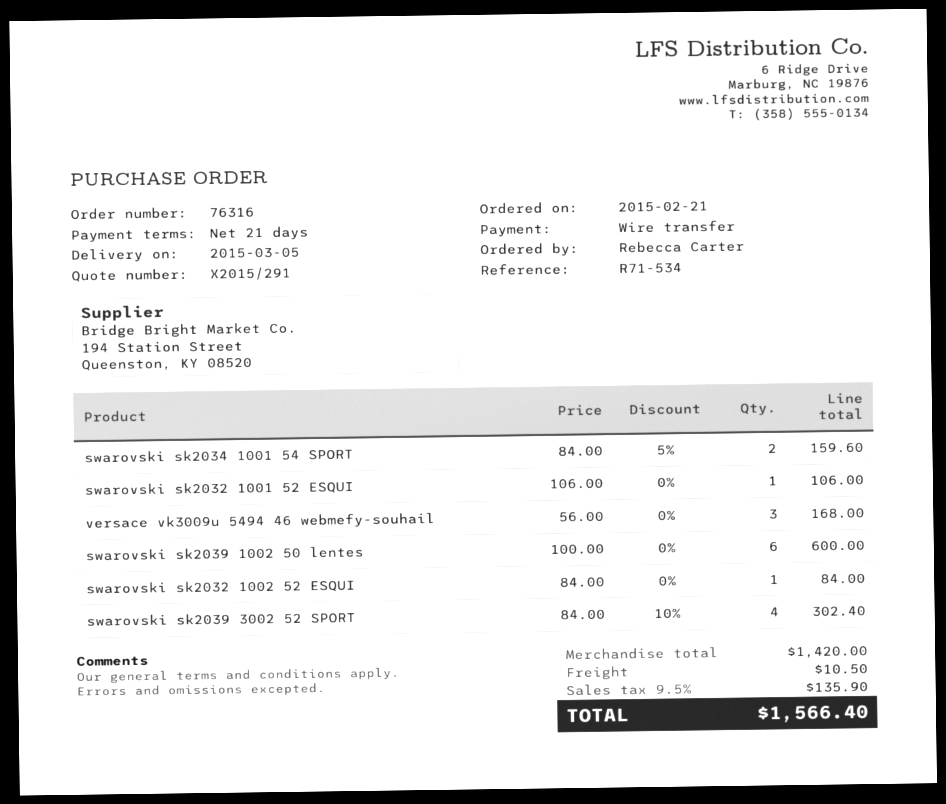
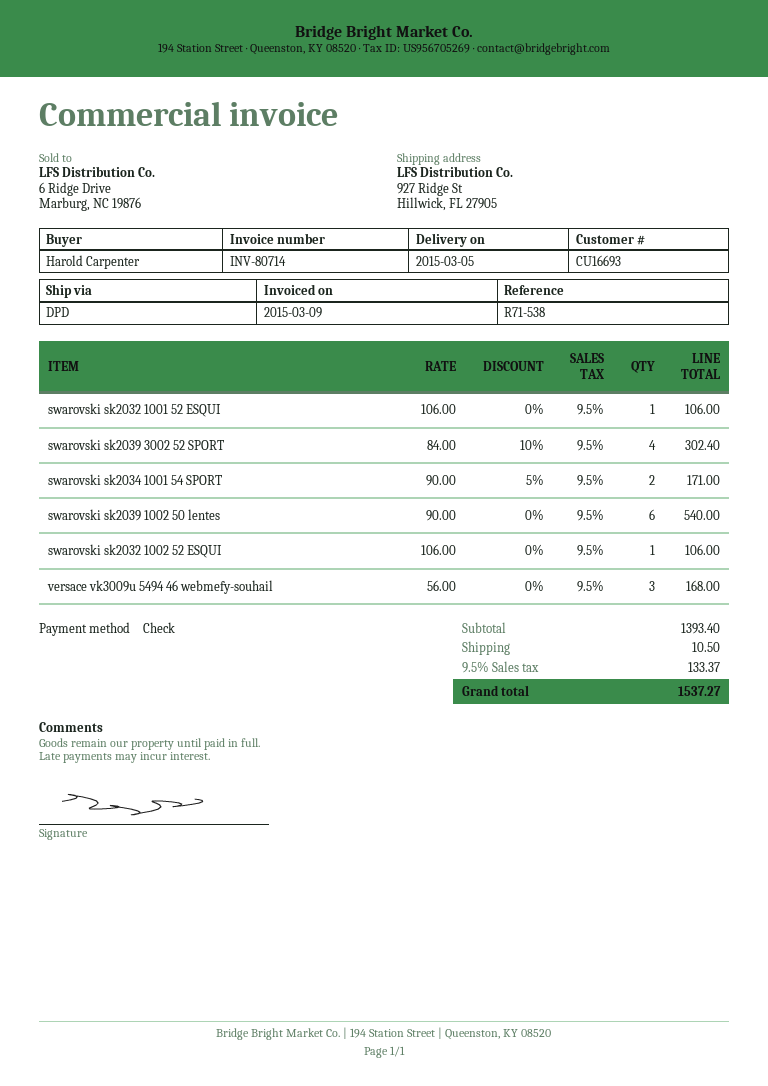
reference: R71-534 -> R71-538
ordered by: Rebecca Carter -> Harold Carpenter
payment method: bank transfer -> cheque
swarovski sk2034 1001 54 SPORT: 2 x 84.00 - 5% = 159.60 -> 2 x 90.00 - 5% = 171.00
swarovski sk2039 1002 50 lentes: 6 x 100.00 = 600.00 -> 6 x 90.00 = 540.00
swarovski sk2032 1002 52 ESQUI: 1 x 84.00 = 84.00 -> 1 x 106.00 = 106.00
subtotal: 1420.00 -> 1393.40
tax: 9.5% = 135.90 -> 9.5% = 133.37
total: 1566.40 -> 1537.27

